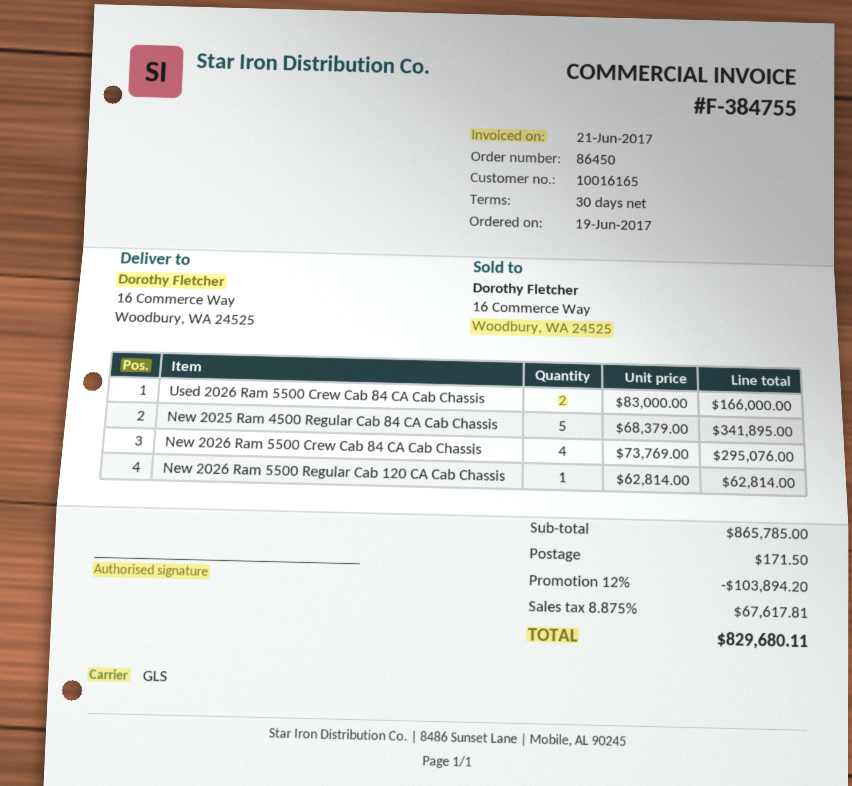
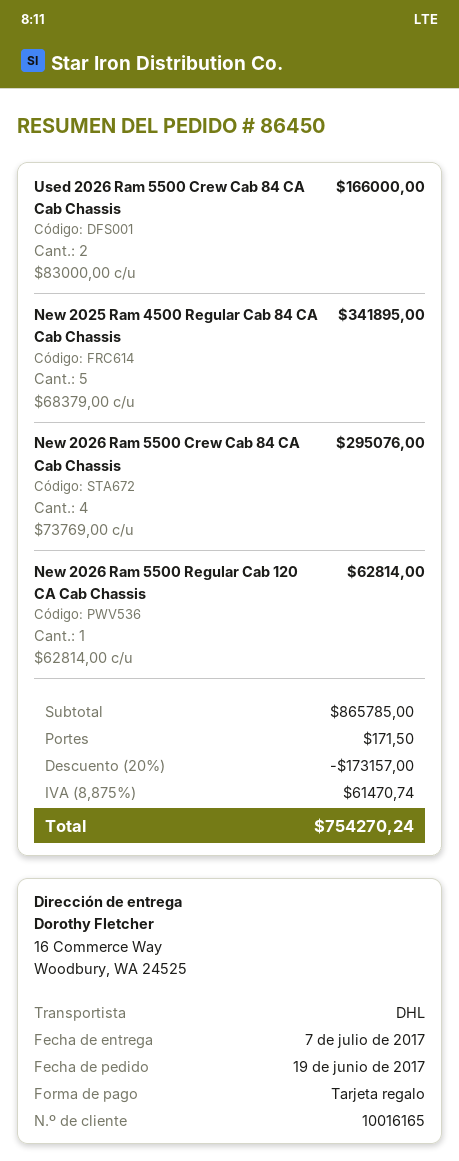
shipping method: GLS -> DHL
discount: 12% = 103894.20 -> 20% = 173157.00
tax: 8.875% = 67617.81 -> 8.875% = 61470.74
total: 829680.11 -> 754270.24

